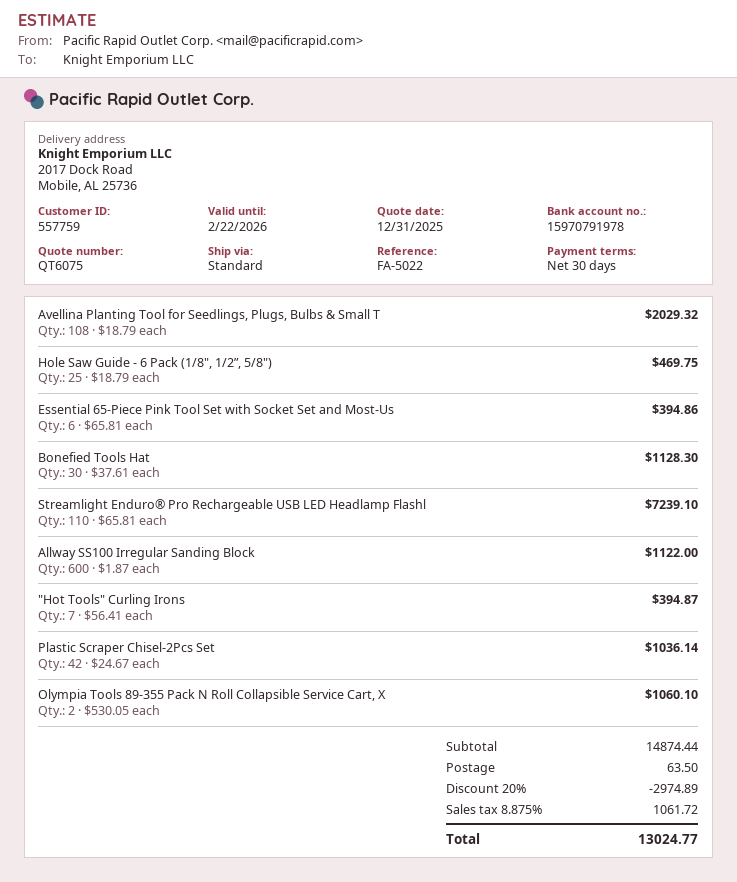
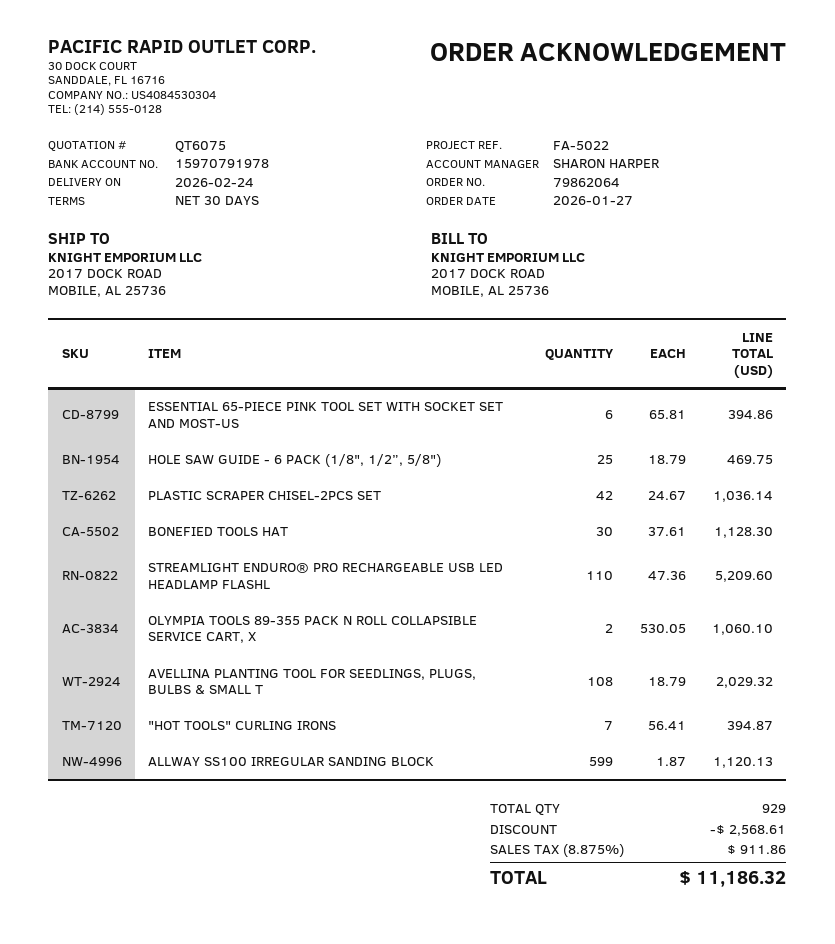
Streamlight Enduro® Pro Rechargeable USB LED Headlamp Flashl: 110 x 65.81 = 7239.10 -> 110 x 47.36 = 5209.60
Allway SS100 Irregular Sanding Block: 600 x 1.87 = 1122.00 -> 599 x 1.87 = 1120.13
discount: 2974.89 -> 2568.61
shipping: 63.50 -> none
tax: 8.875% = 1061.72 -> 8.875% = 911.86
total: 13024.77 -> 11186.32

